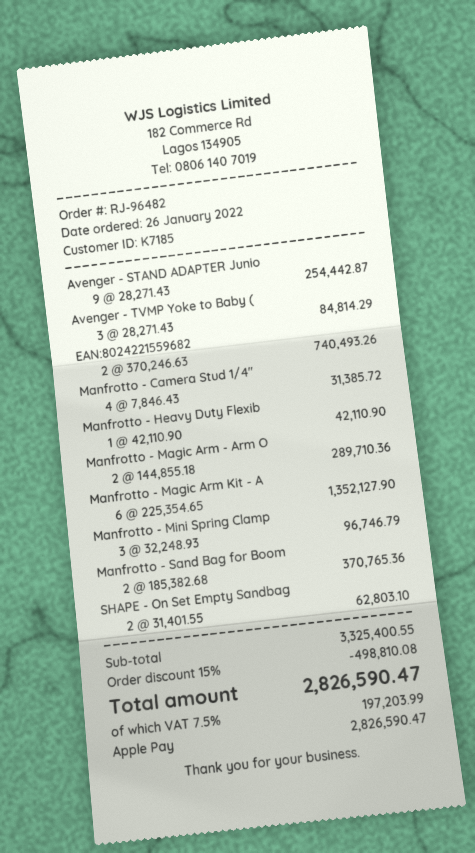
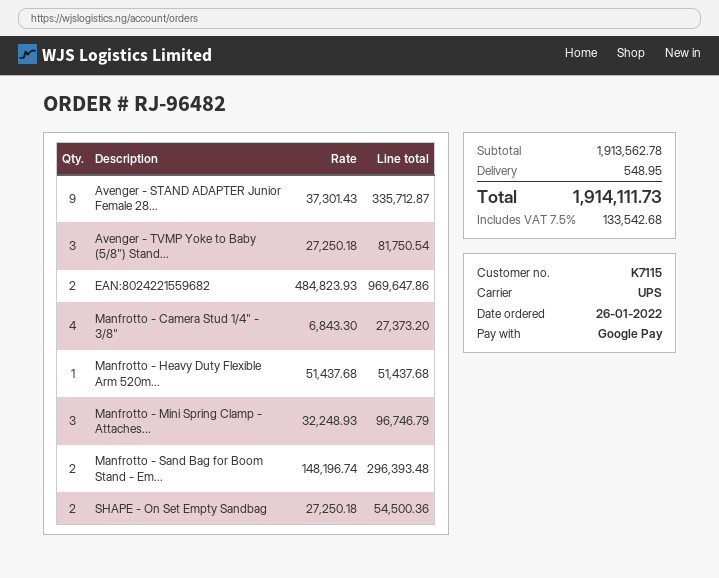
customer number: K7185 -> K7115
payment method: Apple Pay -> Google Pay
Avenger - STAND ADAPTER Junio: 9 x 28271.43 = 254442.87 -> 9 x 37301.43 = 335712.87
Avenger - TVMP Yoke to Baby (: 3 x 28271.43 = 84814.29 -> 3 x 27250.18 = 81750.54
EAN:8024221559682: 2 x 370246.63 = 740493.26 -> 2 x 484823.93 = 969647.86
Manfrotto - Camera Stud 1/4": 4 x 7846.43 = 31385.72 -> 4 x 6843.30 = 27373.20
Manfrotto - Heavy Duty Flexib: 1 x 42110.90 = 42110.90 -> 1 x 51437.68 = 51437.68
Manfrotto - Magic Arm - Arm O: 2 x 144855.18 = 289710.36 -> none
Manfrotto - Magic Arm Kit - A: 6 x 225354.65 = 1352127.90 -> none
Manfrotto - Sand Bag for Boom: 2 x 185382.68 = 370765.36 -> 2 x 148196.74 = 296393.48
SHAPE - On Set Empty Sandbag: 2 x 31401.55 = 62803.10 -> 2 x 27250.18 = 54500.36
subtotal: 3325400.55 -> 1913562.78
discount: 15% = 498810.08 -> none
shipping: none -> 548.95
tax: 7.5% = 197203.99 -> 7.5% = 133542.68
total: 2826590.47 -> 1914111.73

